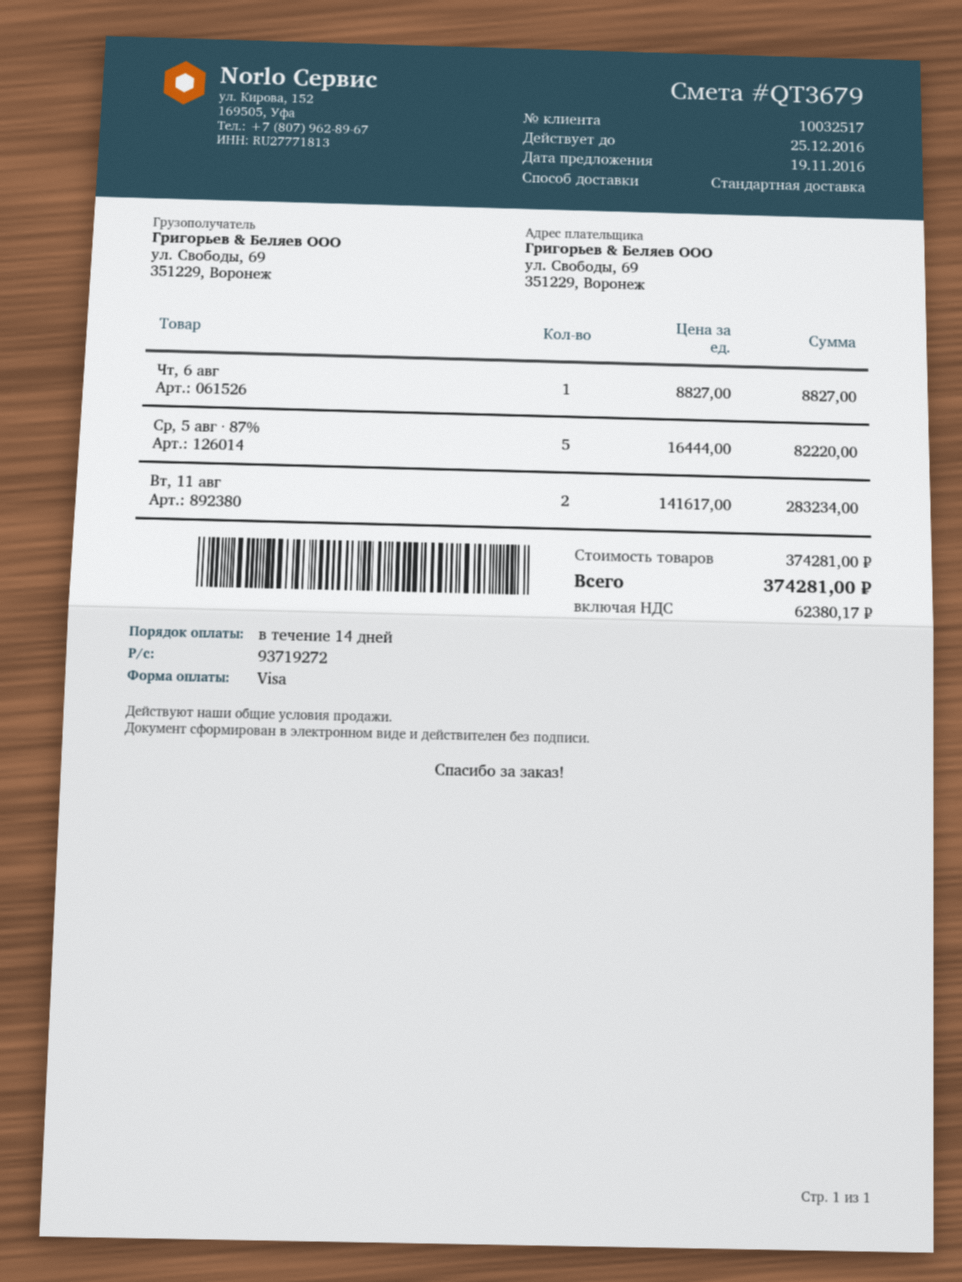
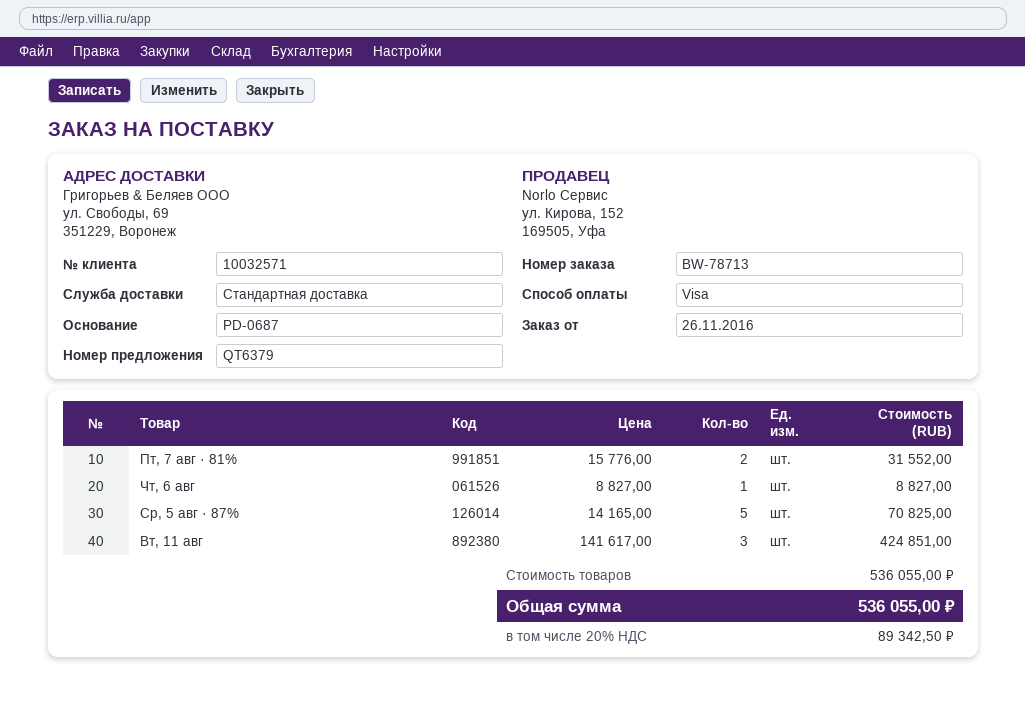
quote number: QT3679 -> QT6379
customer number: 10032517 -> 10032571
Ср, 5 авг · 87%: 5 x 16444.00 = 82220.00 -> 5 x 14165.00 = 70825.00
Вт, 11 авг: 2 x 141617.00 = 283234.00 -> 3 x 141617.00 = 424851.00
Пт, 7 авг · 81%: none -> 2 x 15776.00 = 31552.00
subtotal: 374281.00 -> 536055.00
tax: 62380.17 -> 89342.50
total: 374281.00 -> 536055.00

